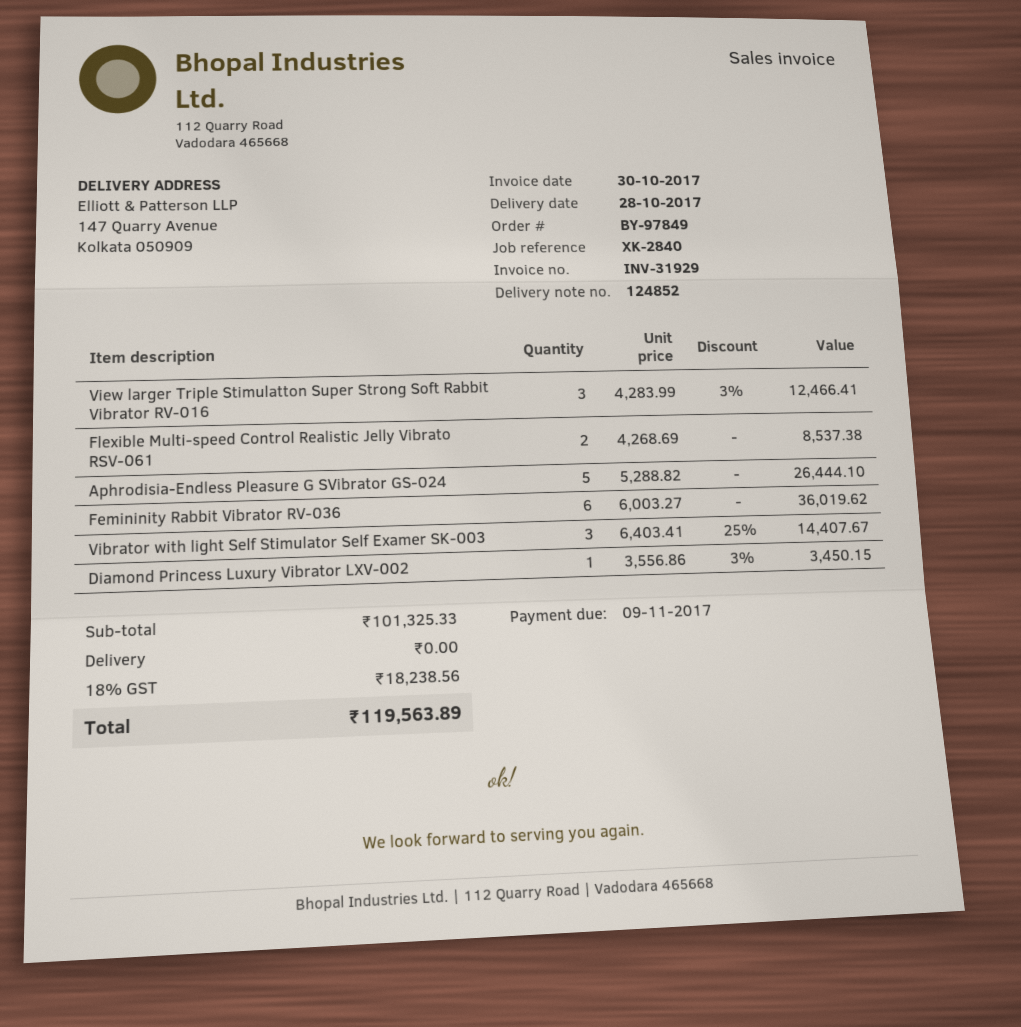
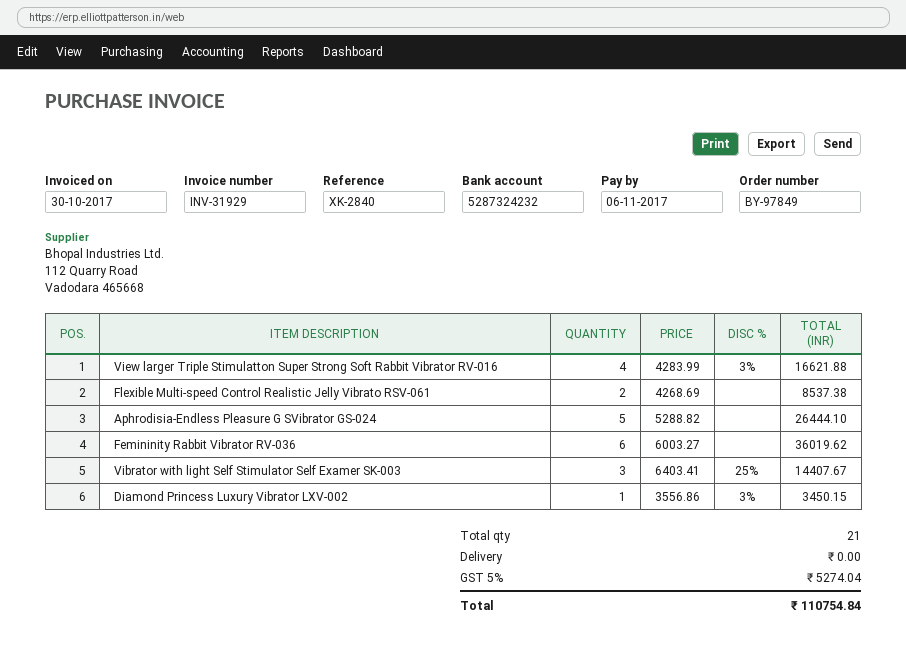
due date: 2017-11-09 -> 2017-11-06
View larger Triple Stimulatton Super Strong Soft Rabbit Vibrator RV-016: 3 x 4283.99 - 3% = 12466.41 -> 4 x 4283.99 - 3% = 16621.88
tax: 18% = 18238.56 -> 5% = 5274.04
total: 119563.89 -> 110754.84

